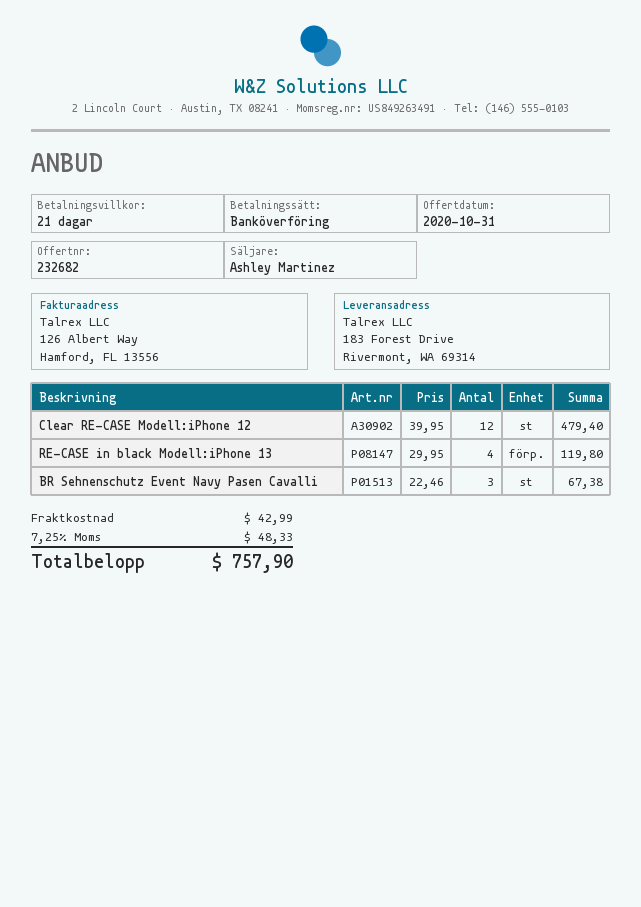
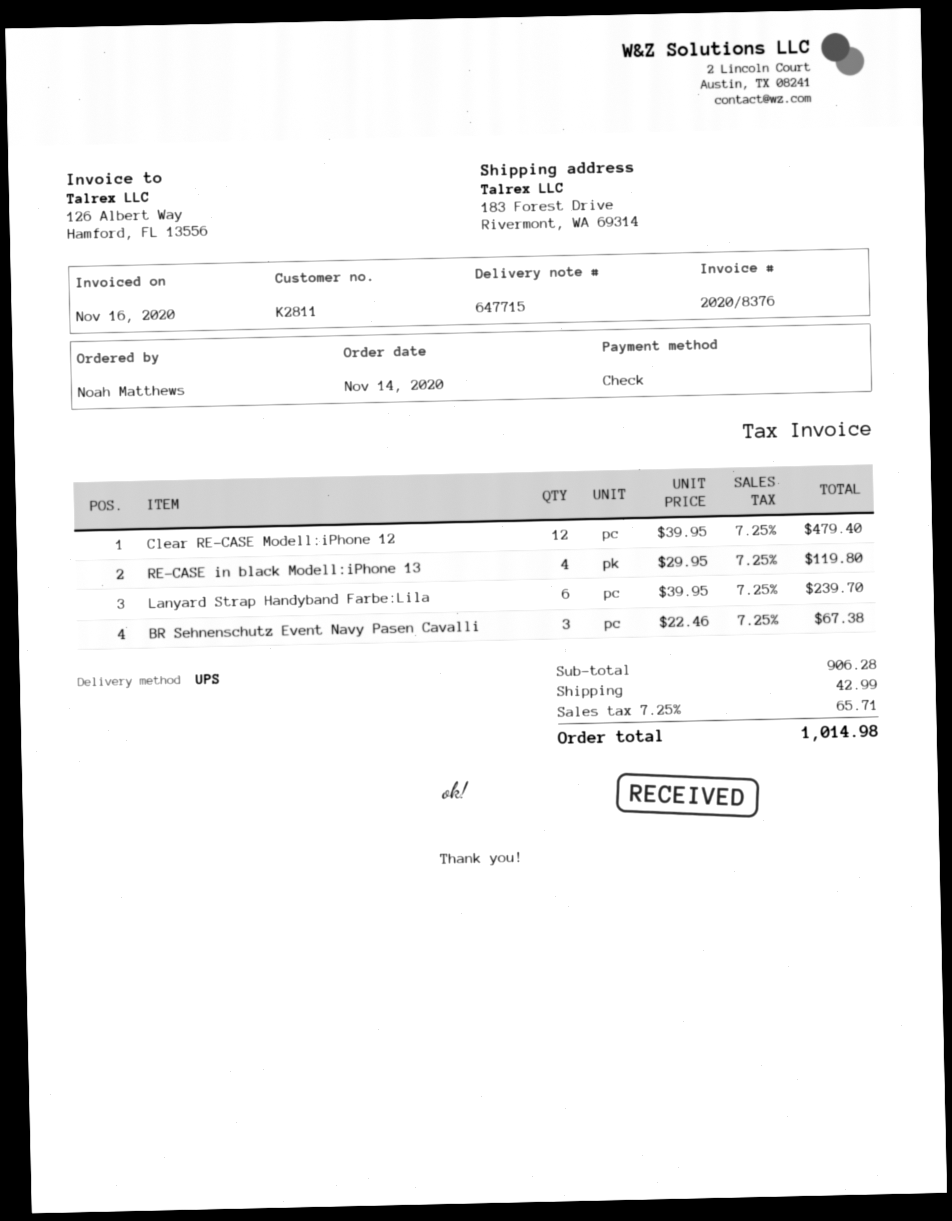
payment method: bank transfer -> cheque
Lanyard Strap Handyband Farbe:Lila: none -> 6 x 39.95 = 239.70
tax: 7.25% = 48.33 -> 7.25% = 65.71
total: 757.90 -> 1014.98

